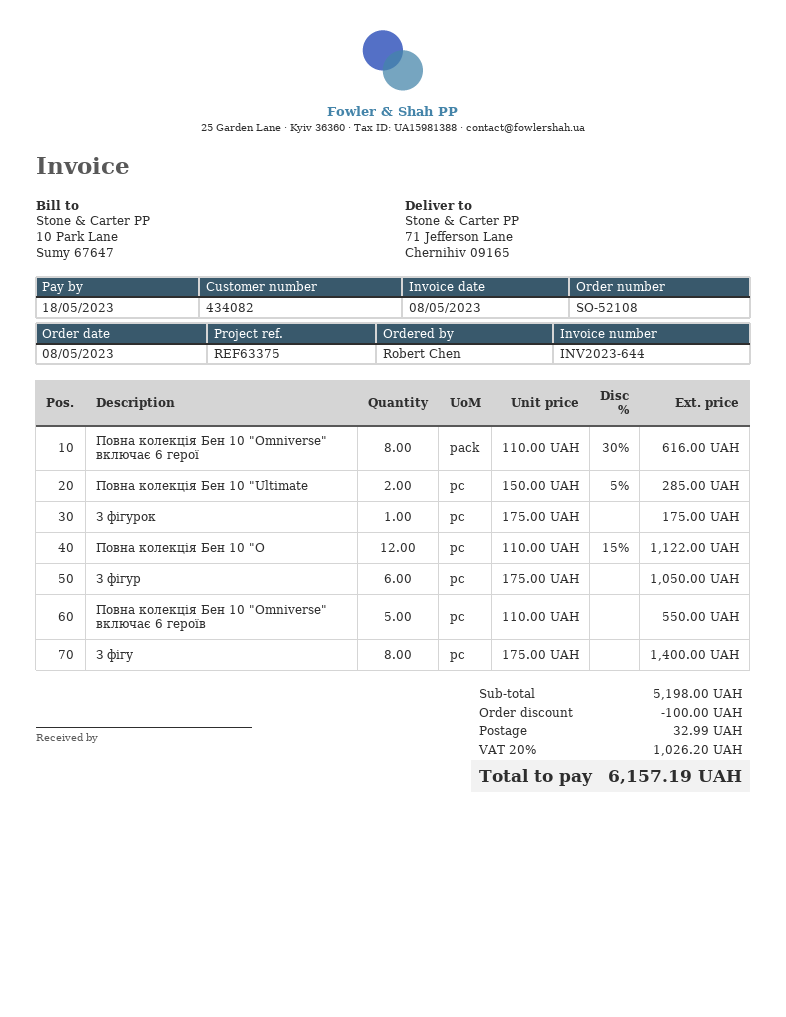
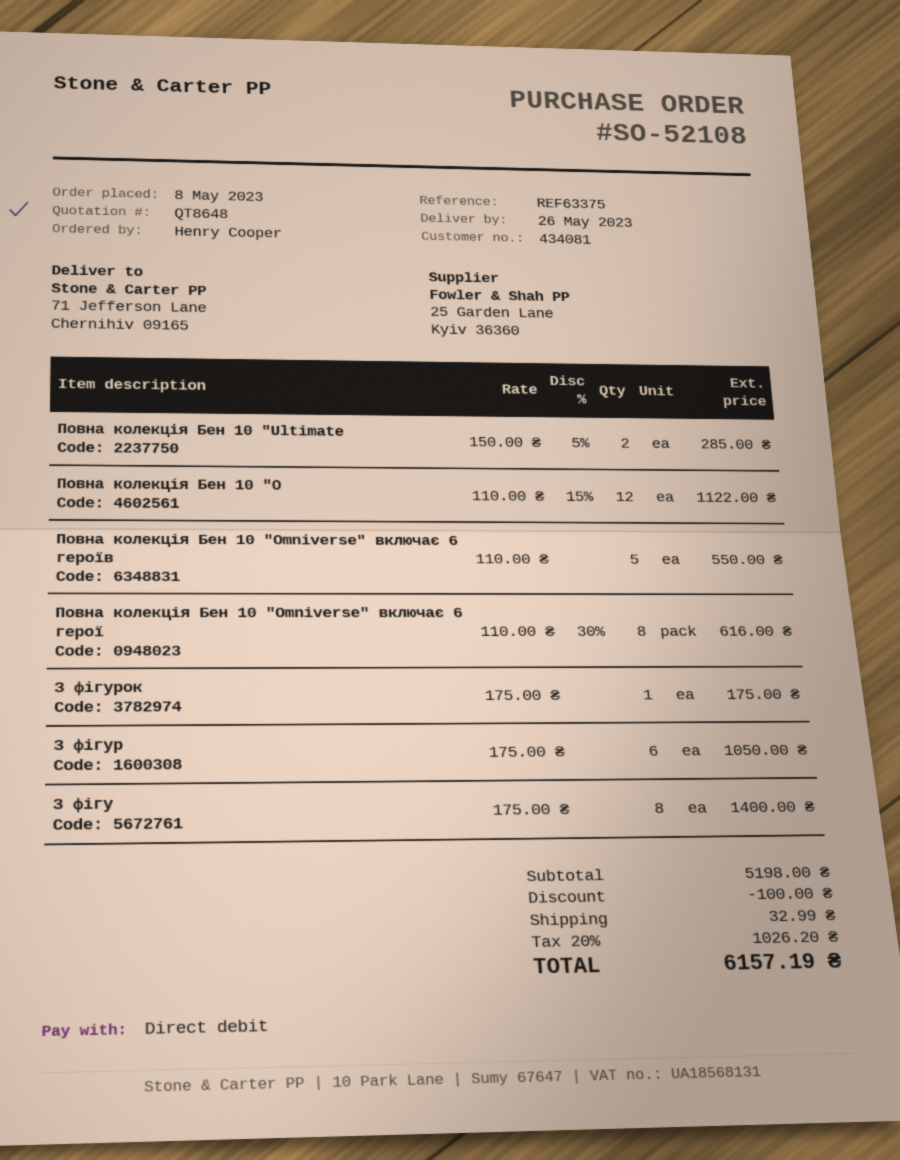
customer number: 434082 -> 434081
ordered by: Robert Chen -> Henry Cooper

